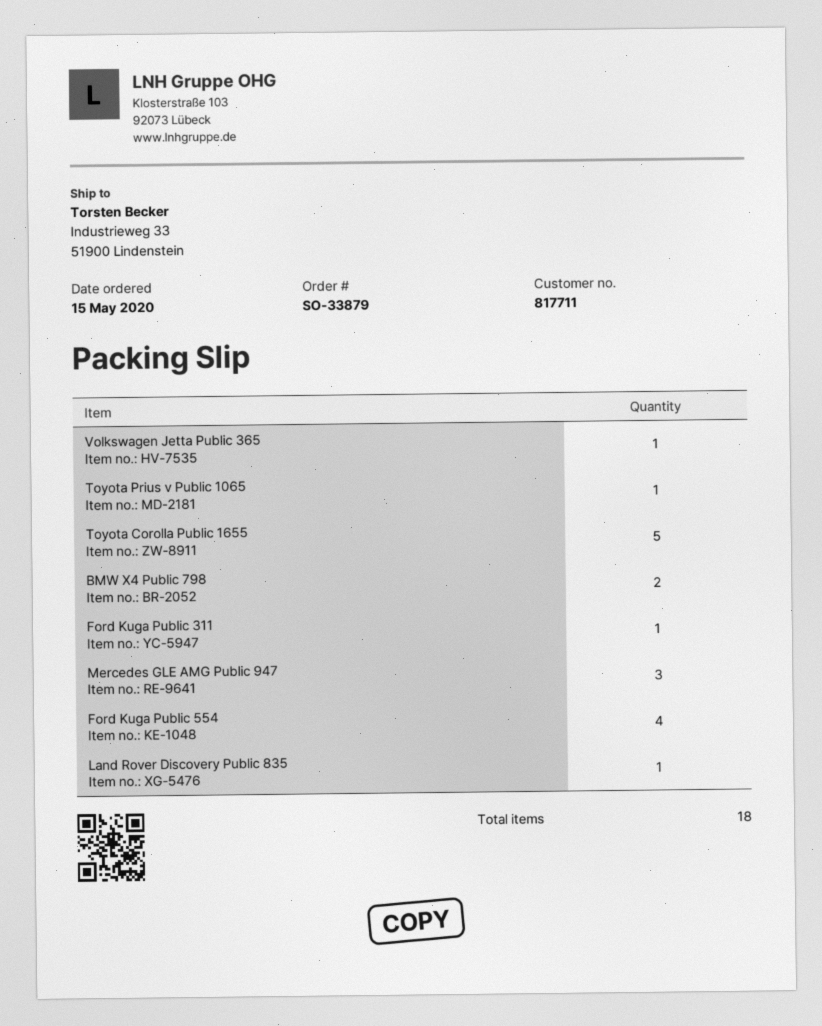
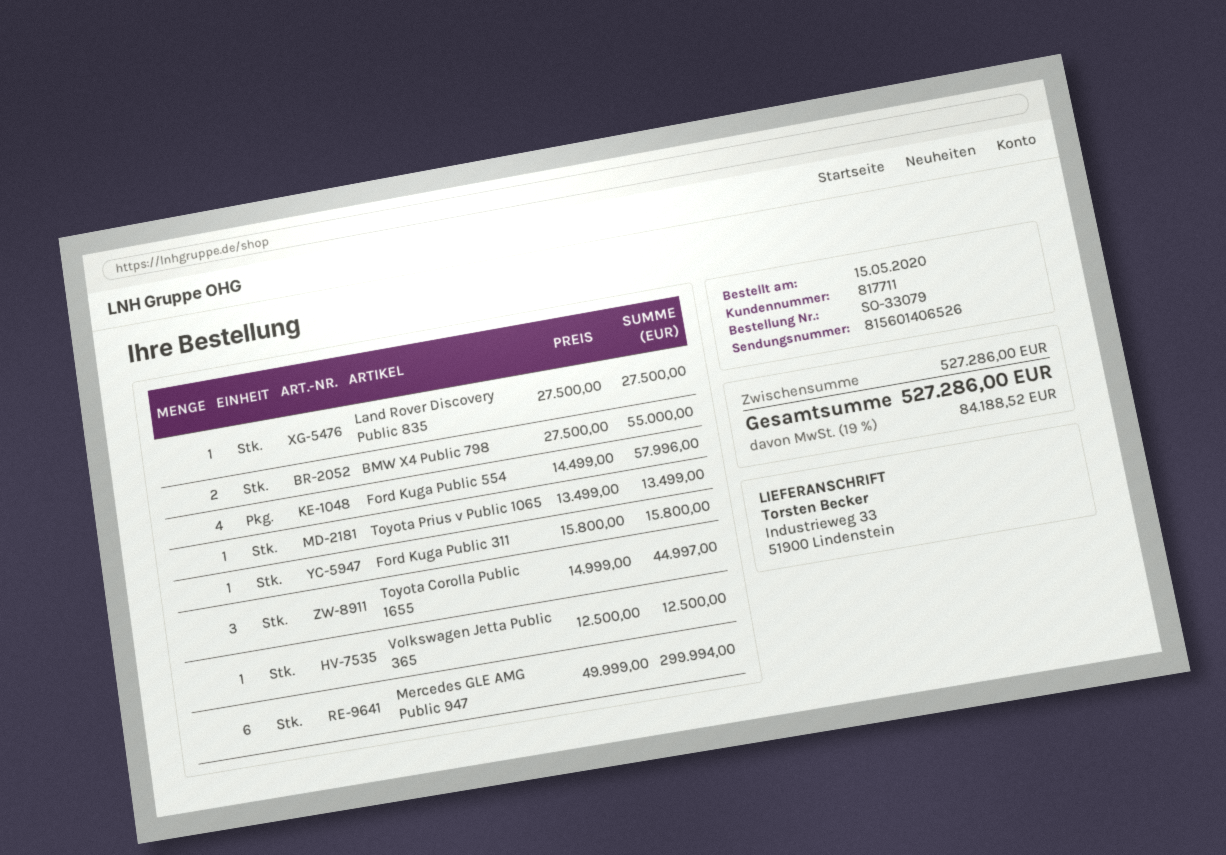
order number: SO-33879 -> SO-33079
Toyota Corolla Public 1655: 5 -> 3
Mercedes GLE AMG Public 947: 3 -> 6

